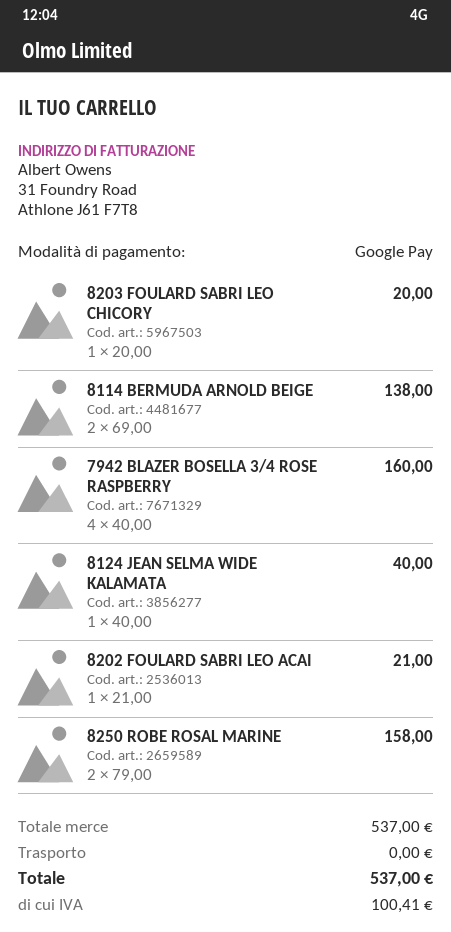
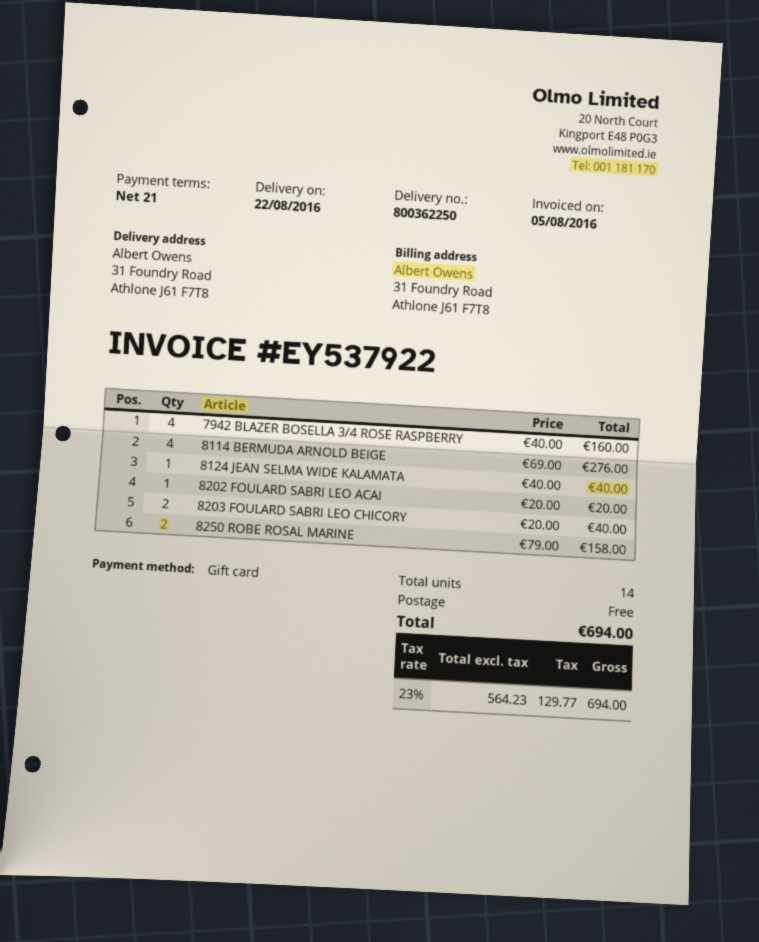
payment method: Google Pay -> gift card
8203 FOULARD SABRI LEO CHICORY: 1 x 20.00 = 20.00 -> 2 x 20.00 = 40.00
8114 BERMUDA ARNOLD BEIGE: 2 x 69.00 = 138.00 -> 4 x 69.00 = 276.00
8202 FOULARD SABRI LEO ACAI: 1 x 21.00 = 21.00 -> 1 x 20.00 = 20.00
tax: 100.41 -> 129.77
total: 537.00 -> 694.00

